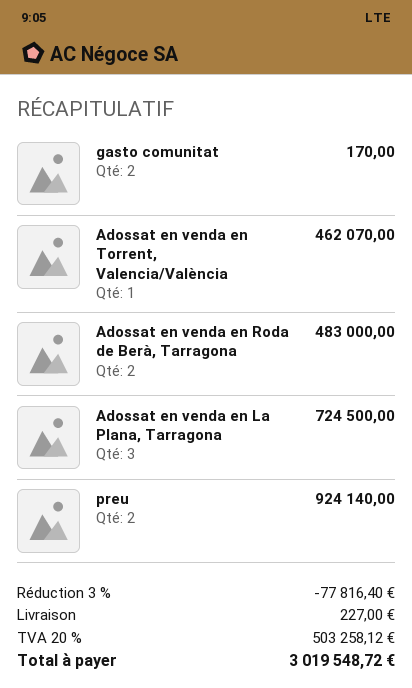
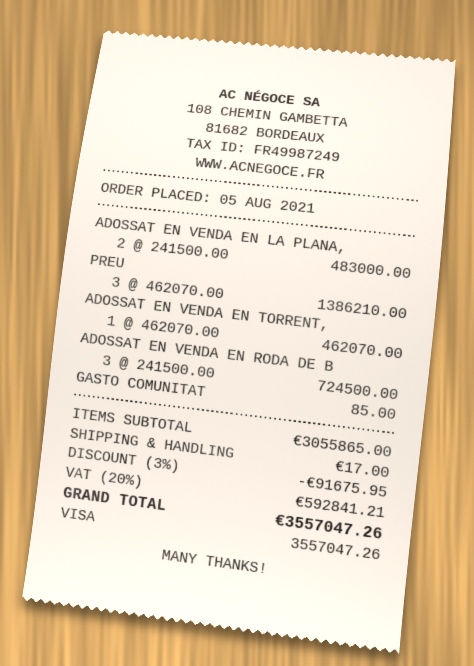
gasto comunitat: 2 for 170.00 -> 1 for 85.00
Adossat en venda en Roda de Berà, Tarragona: 2 for 483000.00 -> 3 for 724500.00
Adossat en venda en La Plana, Tarragona: 3 for 724500.00 -> 2 for 483000.00
preu: 2 for 924140.00 -> 3 for 1386210.00
discount: 3% = 77816.40 -> 3% = 91675.95
shipping: 227.00 -> 17.00
tax: 20% = 503258.12 -> 20% = 592841.21
total: 3019548.72 -> 3557047.26

